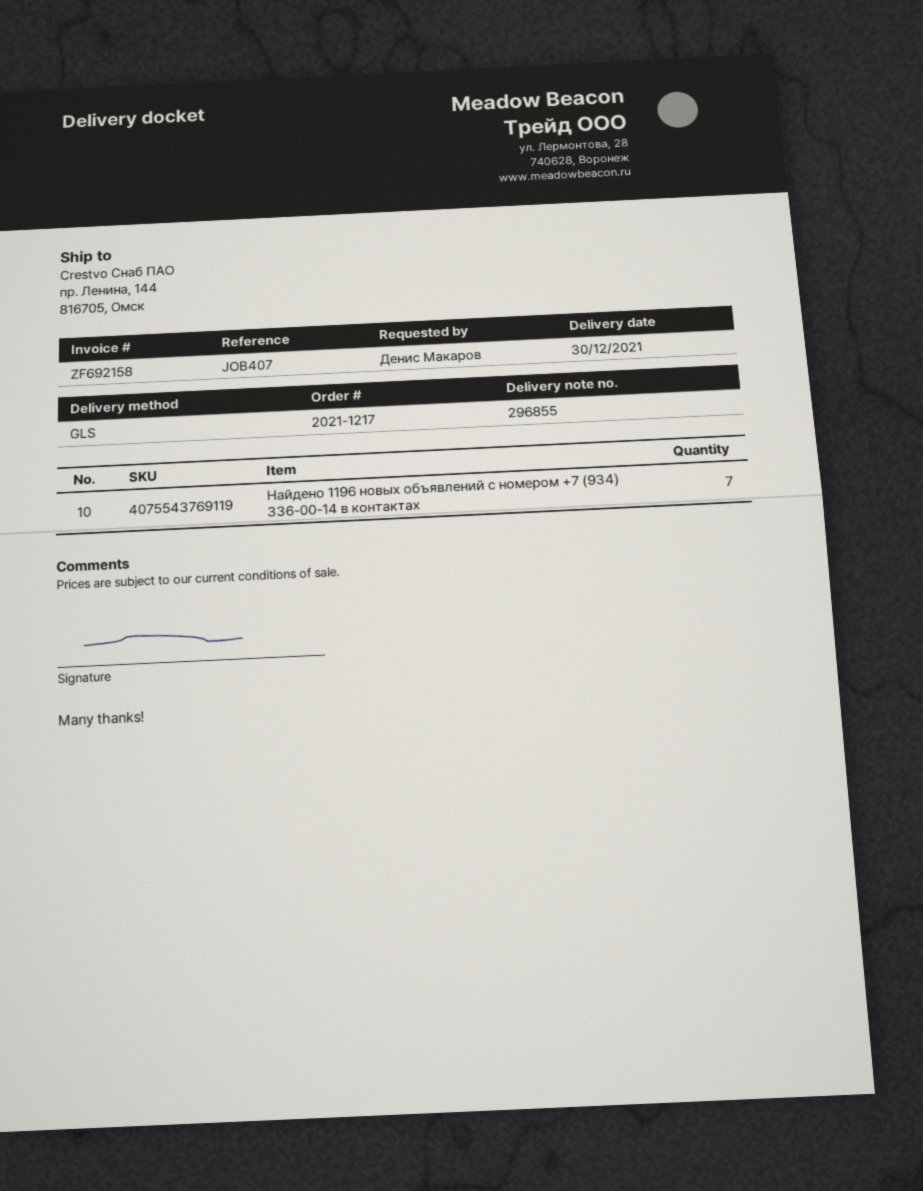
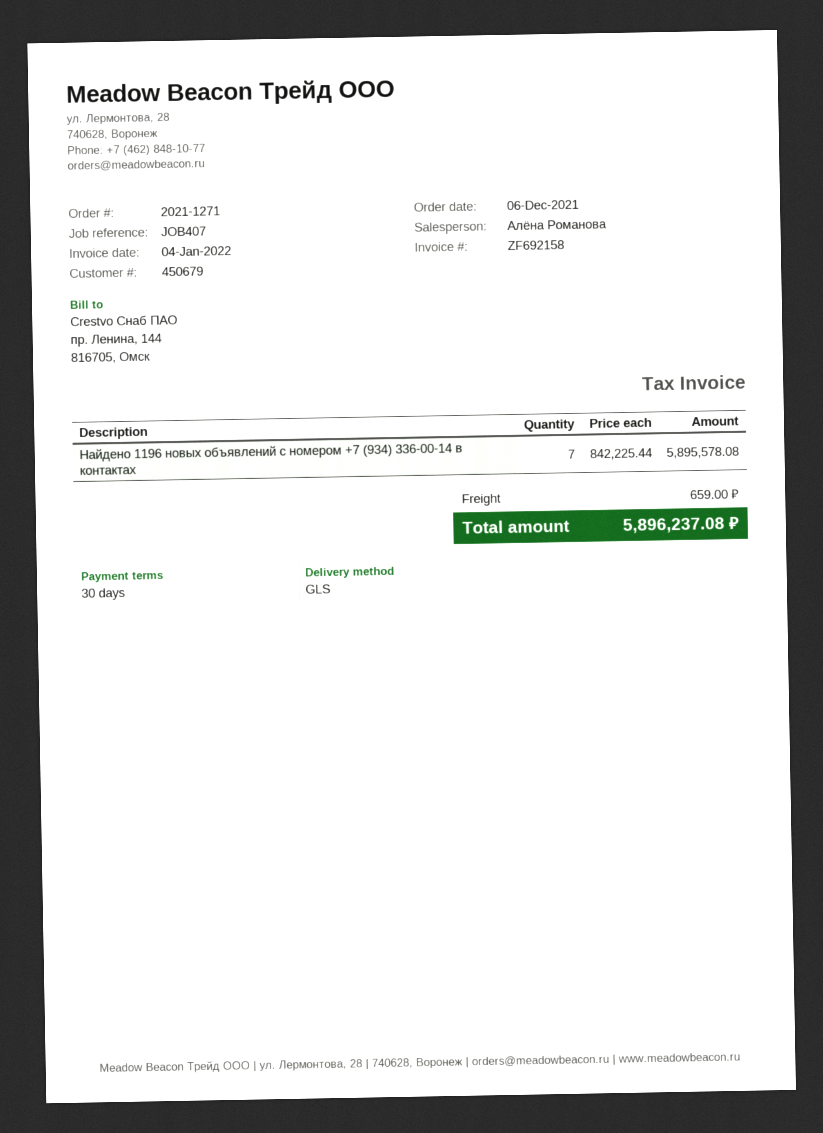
order number: 2021-1217 -> 2021-1271

